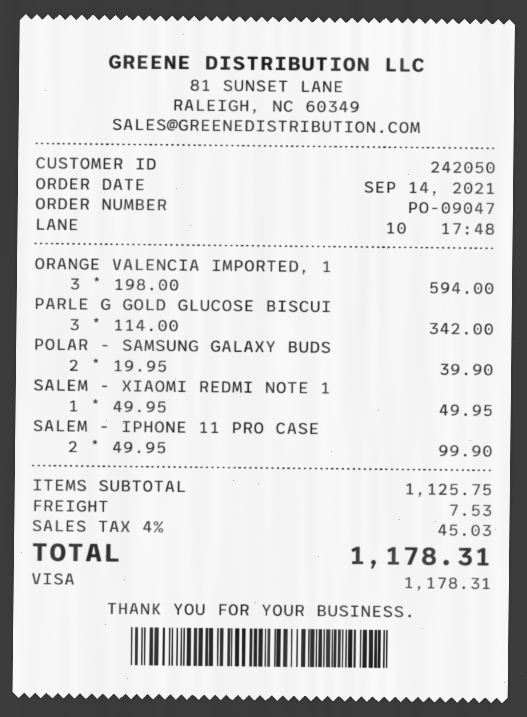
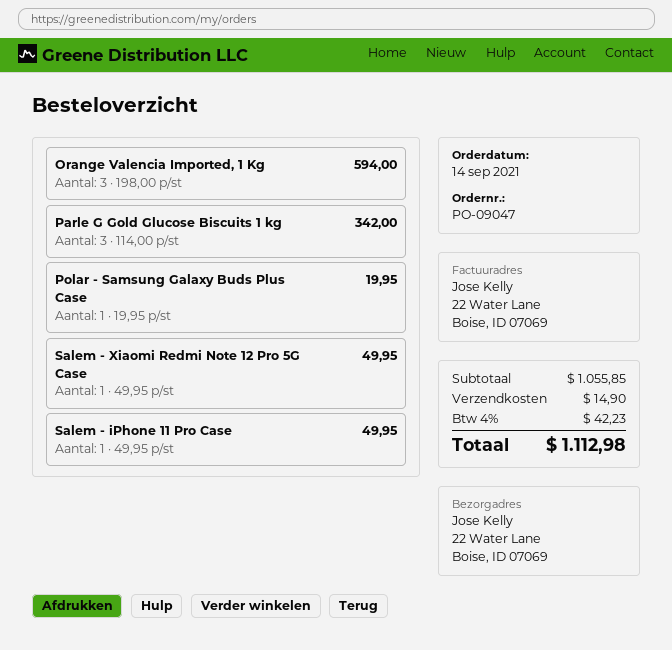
POLAR - SAMSUNG GALAXY BUDS: 2 x 19.95 = 39.90 -> 1 x 19.95 = 19.95
SALEM - IPHONE 11 PRO CASE: 2 x 49.95 = 99.90 -> 1 x 49.95 = 49.95
subtotal: 1125.75 -> 1055.85
shipping: 7.53 -> 14.90
tax: 4% = 45.03 -> 4% = 42.23
total: 1178.31 -> 1112.98

